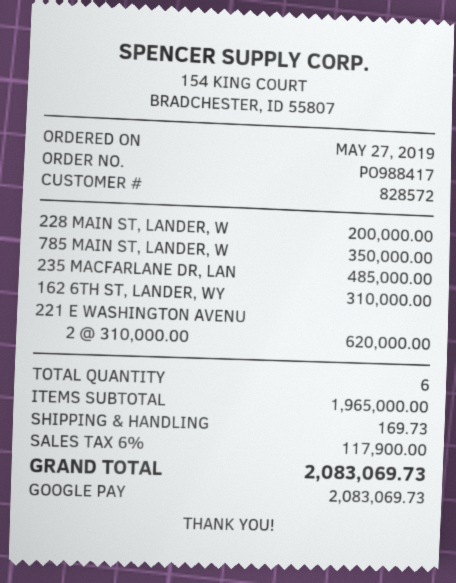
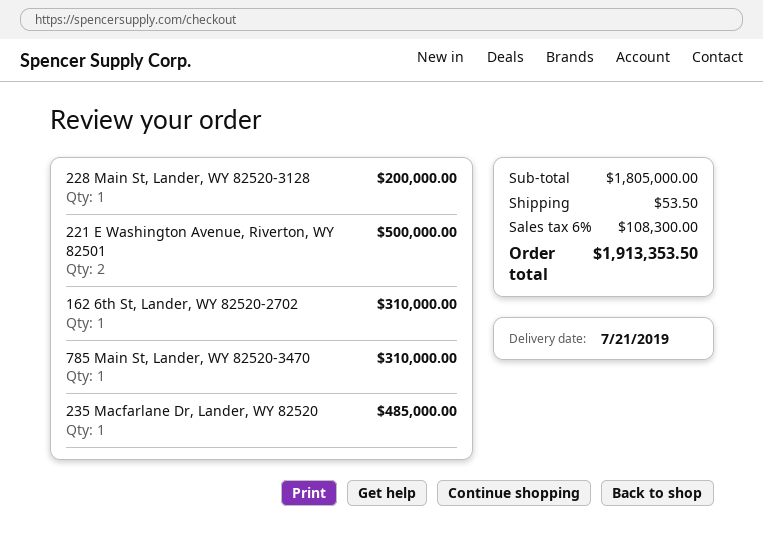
785 MAIN ST, LANDER, W: 1 for 350000.00 -> 1 for 310000.00
221 E WASHINGTON AVENU: 2 for 620000.00 -> 2 for 500000.00
subtotal: 1965000.00 -> 1805000.00
shipping: 169.73 -> 53.50
tax: 6% = 117900.00 -> 6% = 108300.00
total: 2083069.73 -> 1913353.50

